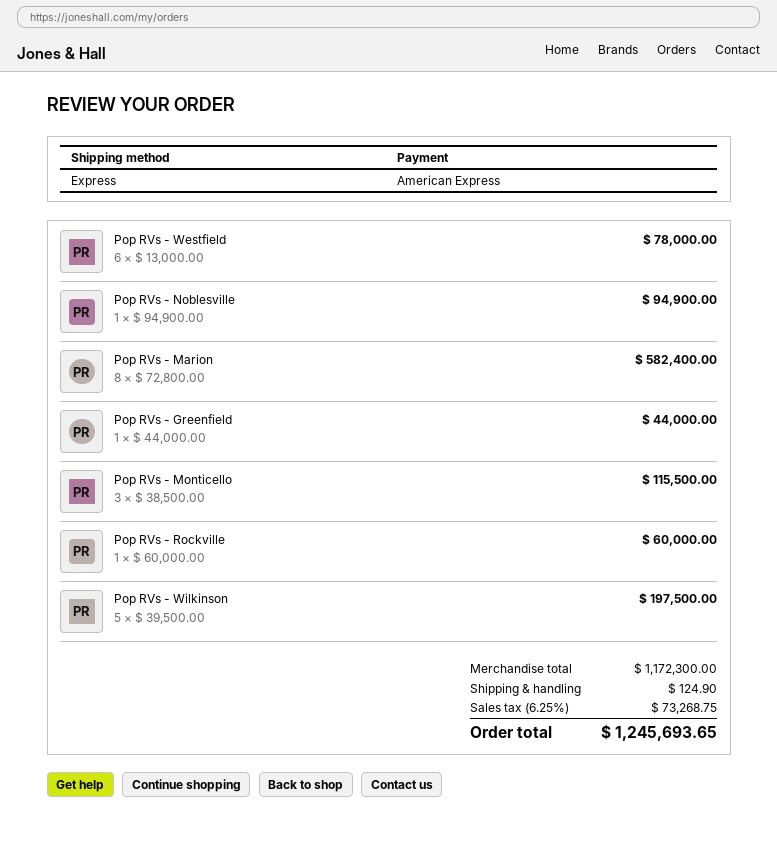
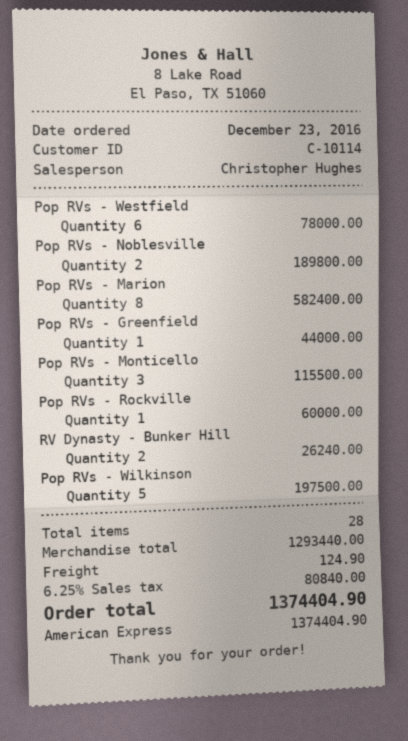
Pop RVs - Noblesville: 1 for 94900.00 -> 2 for 189800.00
RV Dynasty - Bunker Hill: none -> 2 for 26240.00
subtotal: 1172300.00 -> 1293440.00
tax: 6.25% = 73268.75 -> 6.25% = 80840.00
total: 1245693.65 -> 1374404.90

